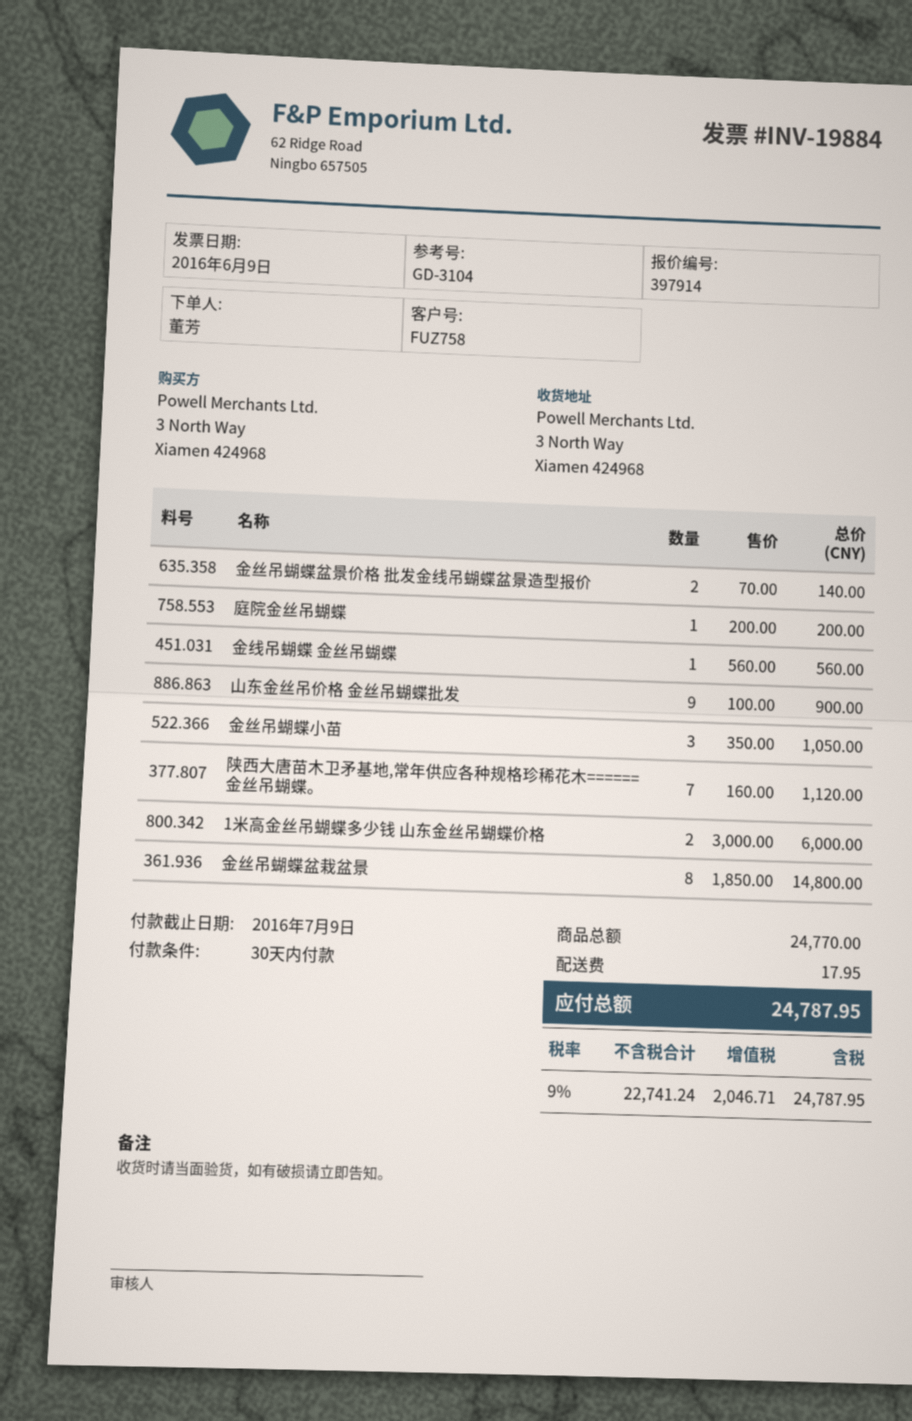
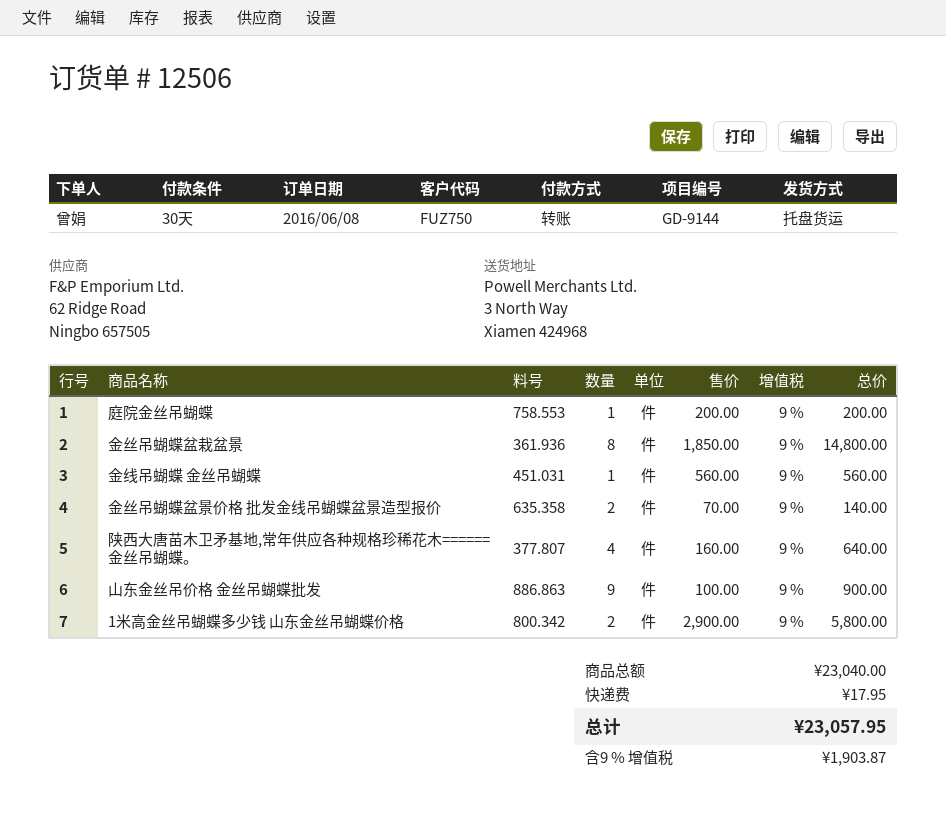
customer number: FUZ758 -> FUZ750
reference: GD-3104 -> GD-9144
ordered by: 董芳 -> 曾娟
金丝吊蝴蝶小苗: 3 x 350.00 = 1050.00 -> none
陕西大唐苗木卫矛基地,常年供应各种规格珍稀花木======金丝吊蝴蝶。: 7 x 160.00 = 1120.00 -> 4 x 160.00 = 640.00
1米高金丝吊蝴蝶多少钱 山东金丝吊蝴蝶价格: 2 x 3000.00 = 6000.00 -> 2 x 2900.00 = 5800.00
subtotal: 24770.00 -> 23040.00
tax: 9% = 2046.71 -> 9% = 1903.87
total: 24787.95 -> 23057.95

